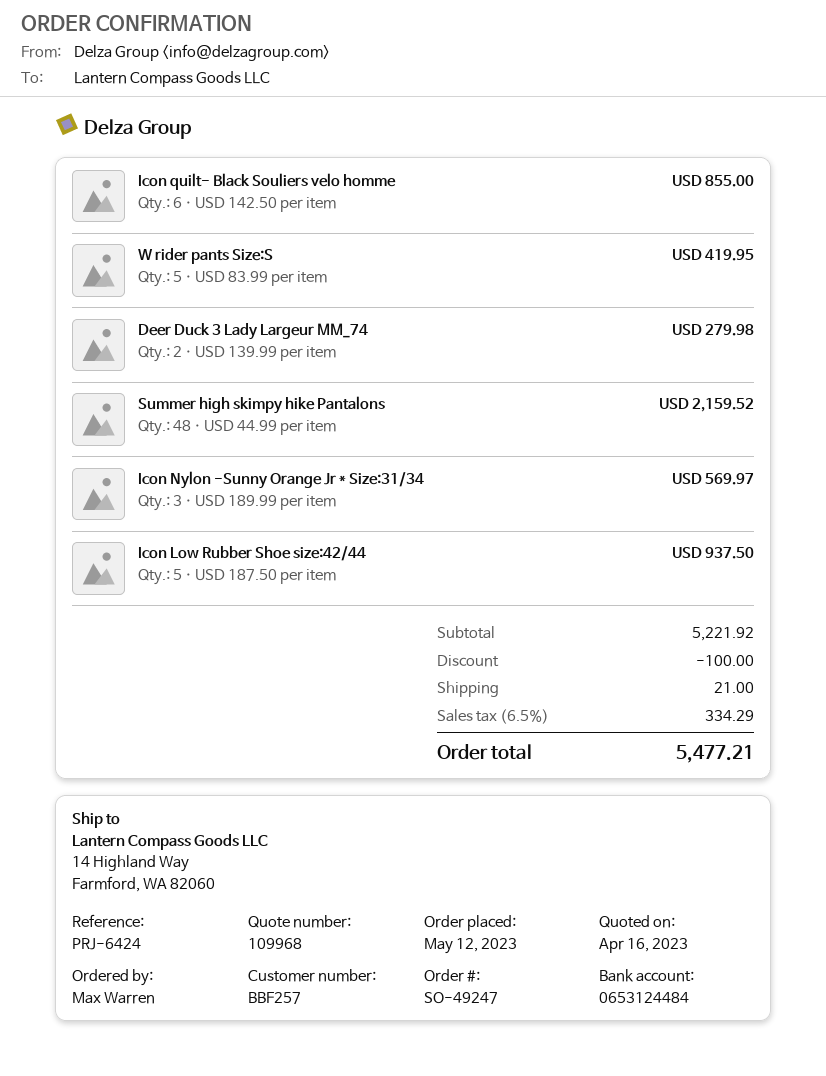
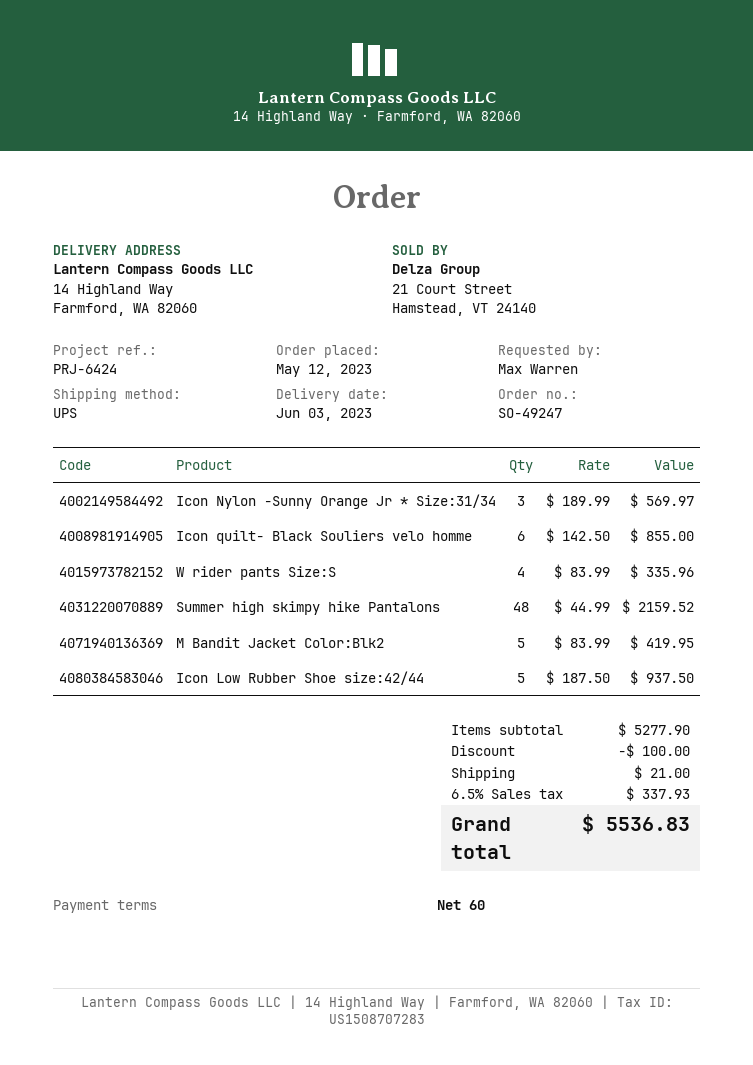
W rider pants Size:S: 5 x 83.99 = 419.95 -> 4 x 83.99 = 335.96
Deer Duck 3 Lady Largeur MM_74: 2 x 139.99 = 279.98 -> none
M Bandit Jacket Color:Blk2: none -> 5 x 83.99 = 419.95
subtotal: 5221.92 -> 5277.90
tax: 6.5% = 334.29 -> 6.5% = 337.93
total: 5477.21 -> 5536.83

